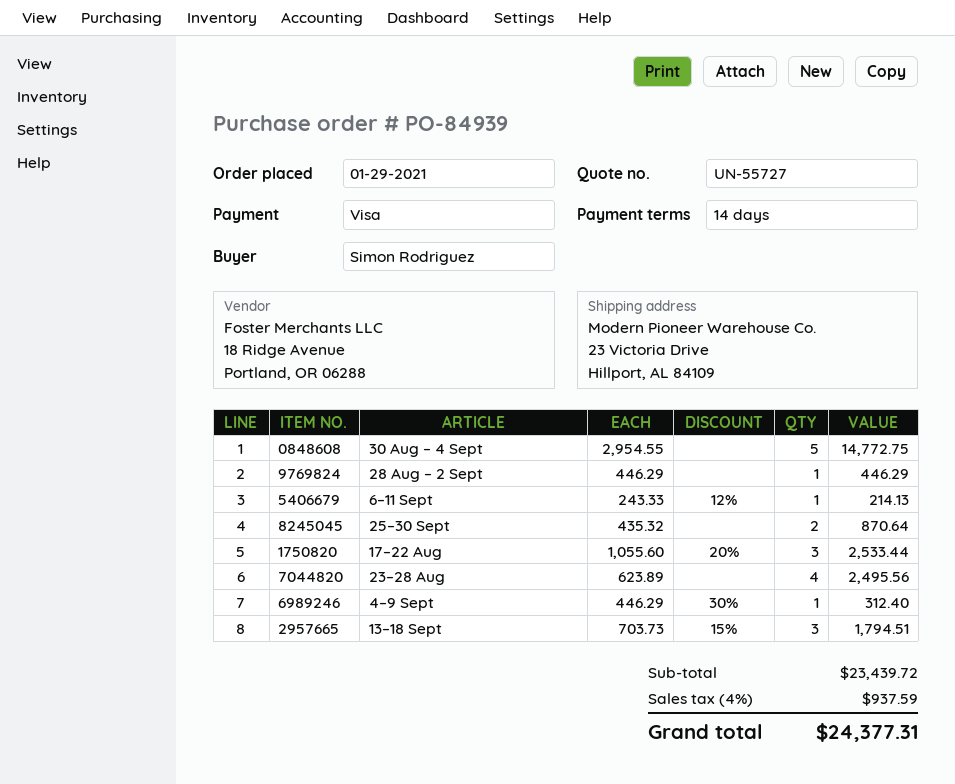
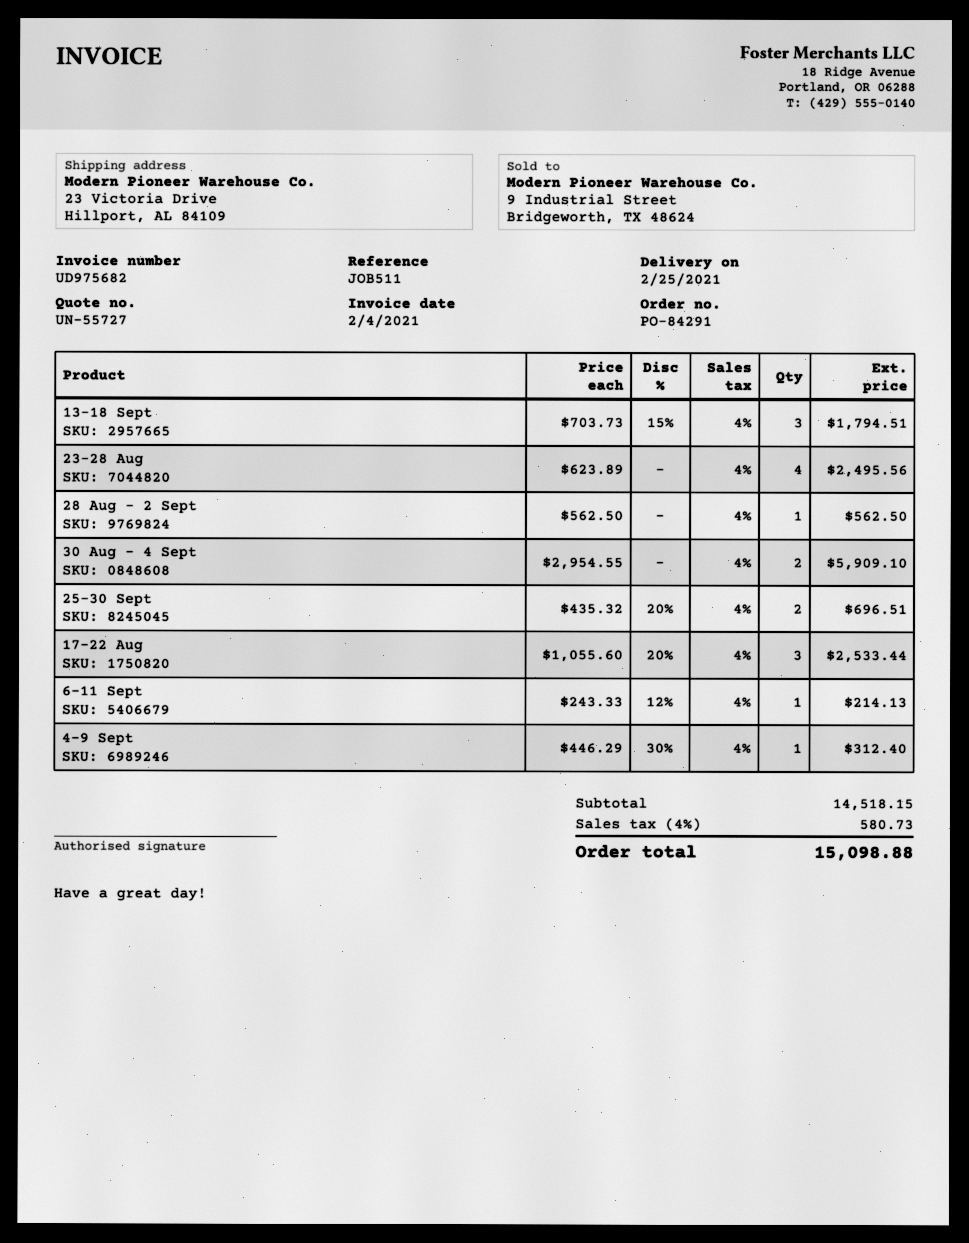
order number: PO-84939 -> PO-84291
30 Aug – 4 Sept: 5 x 2954.55 = 14772.75 -> 2 x 2954.55 = 5909.10
28 Aug – 2 Sept: 1 x 446.29 = 446.29 -> 1 x 562.50 = 562.50
25–30 Sept: 2 x 435.32 = 870.64 -> 2 x 435.32 - 20% = 696.51
subtotal: 23439.72 -> 14518.15
tax: 4% = 937.59 -> 4% = 580.73
total: 24377.31 -> 15098.88

